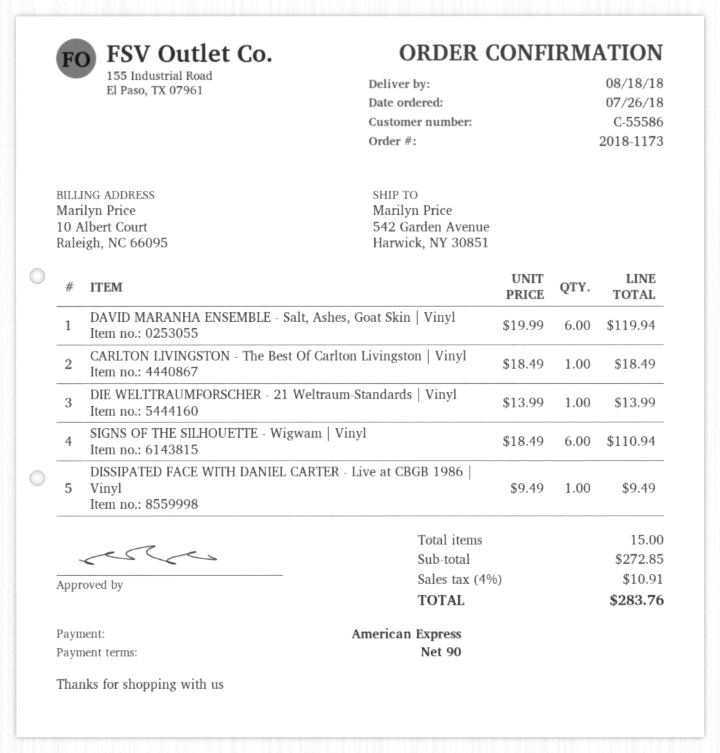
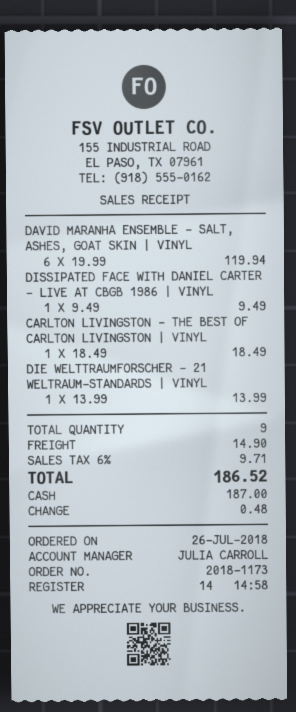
payment method: American Express -> cash
SIGNS OF THE SILHOUETTE - Wigwam | Vinyl: 6 x 18.49 = 110.94 -> none
total quantity: 15 -> 9
shipping: none -> 14.90
tax: 4% = 10.91 -> 6% = 9.71
total: 283.76 -> 186.52

